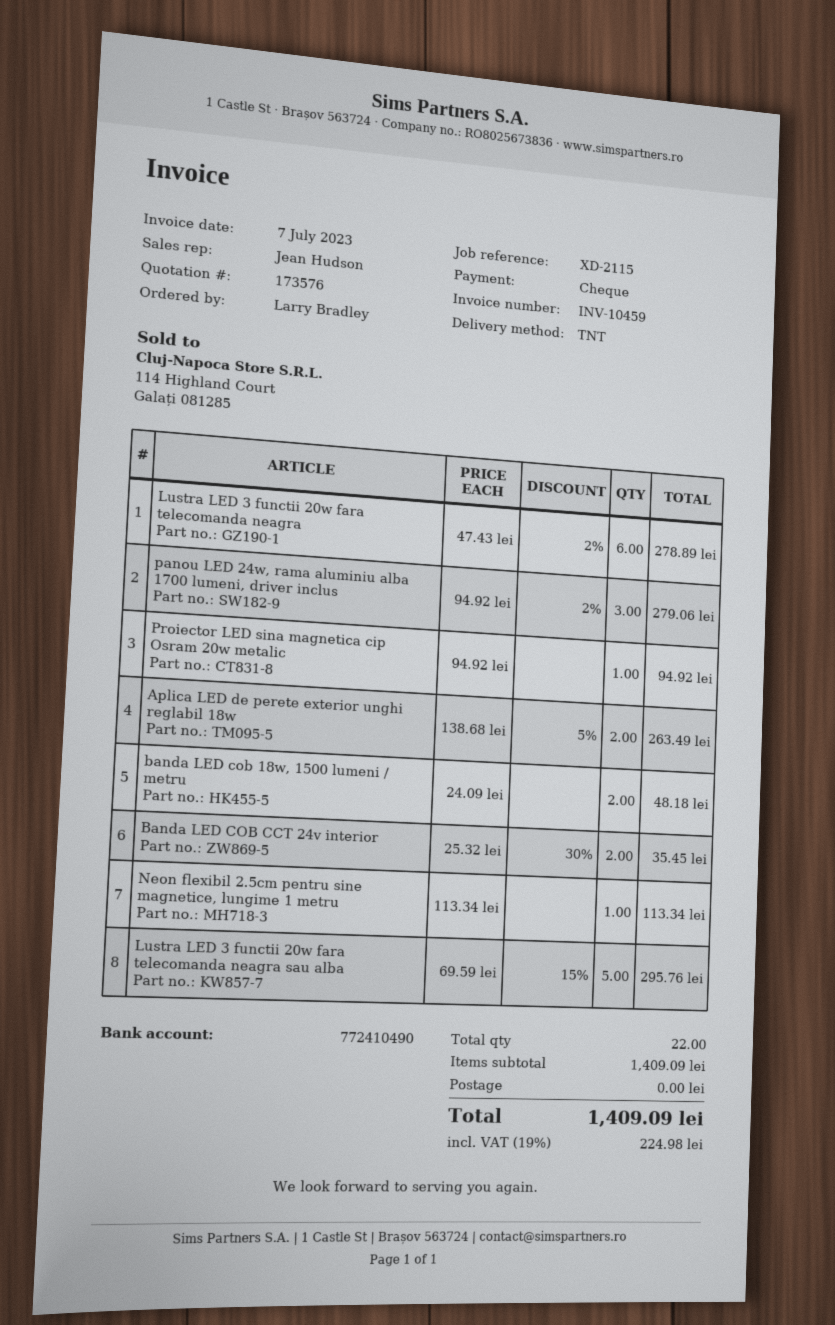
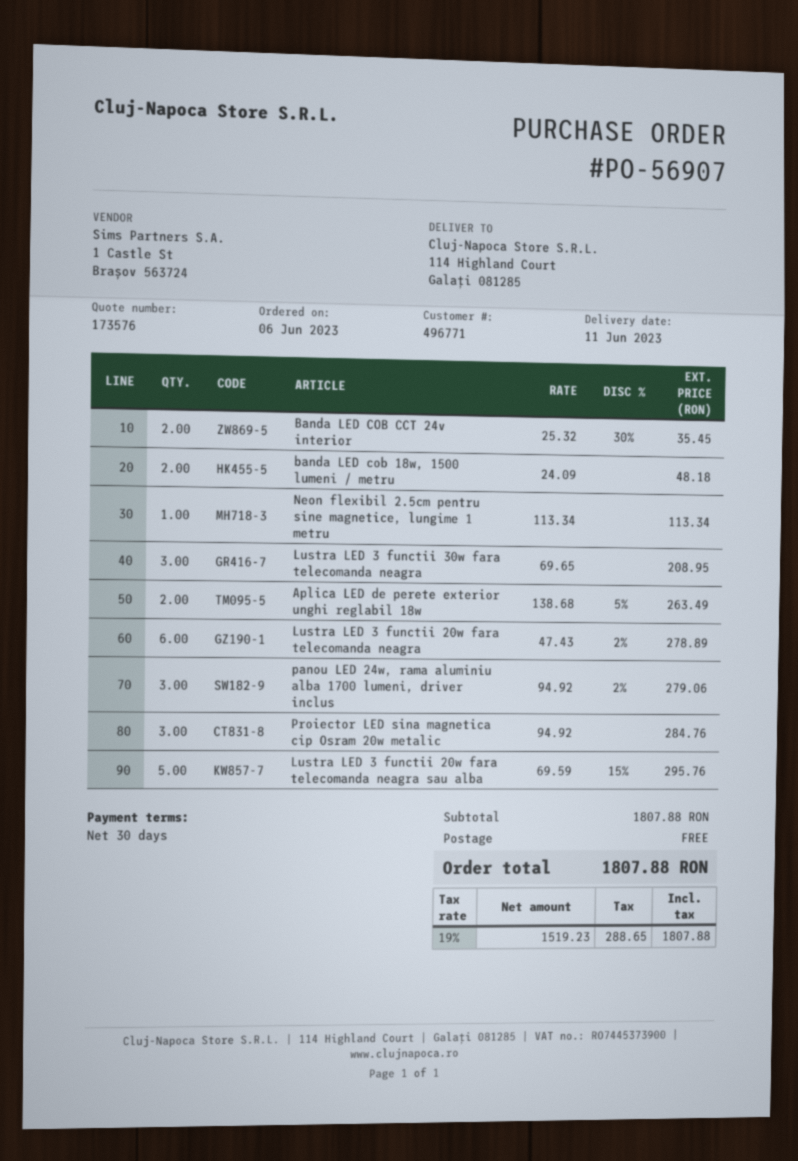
Proiector LED sina magnetica cip Osram 20w metalic: 1 x 94.92 = 94.92 -> 3 x 94.92 = 284.76
Lustra LED 3 functii 30w fara telecomanda neagra: none -> 3 x 69.65 = 208.95
subtotal: 1409.09 -> 1807.88
tax: 19% = 224.98 -> 19% = 288.65
total: 1409.09 -> 1807.88

